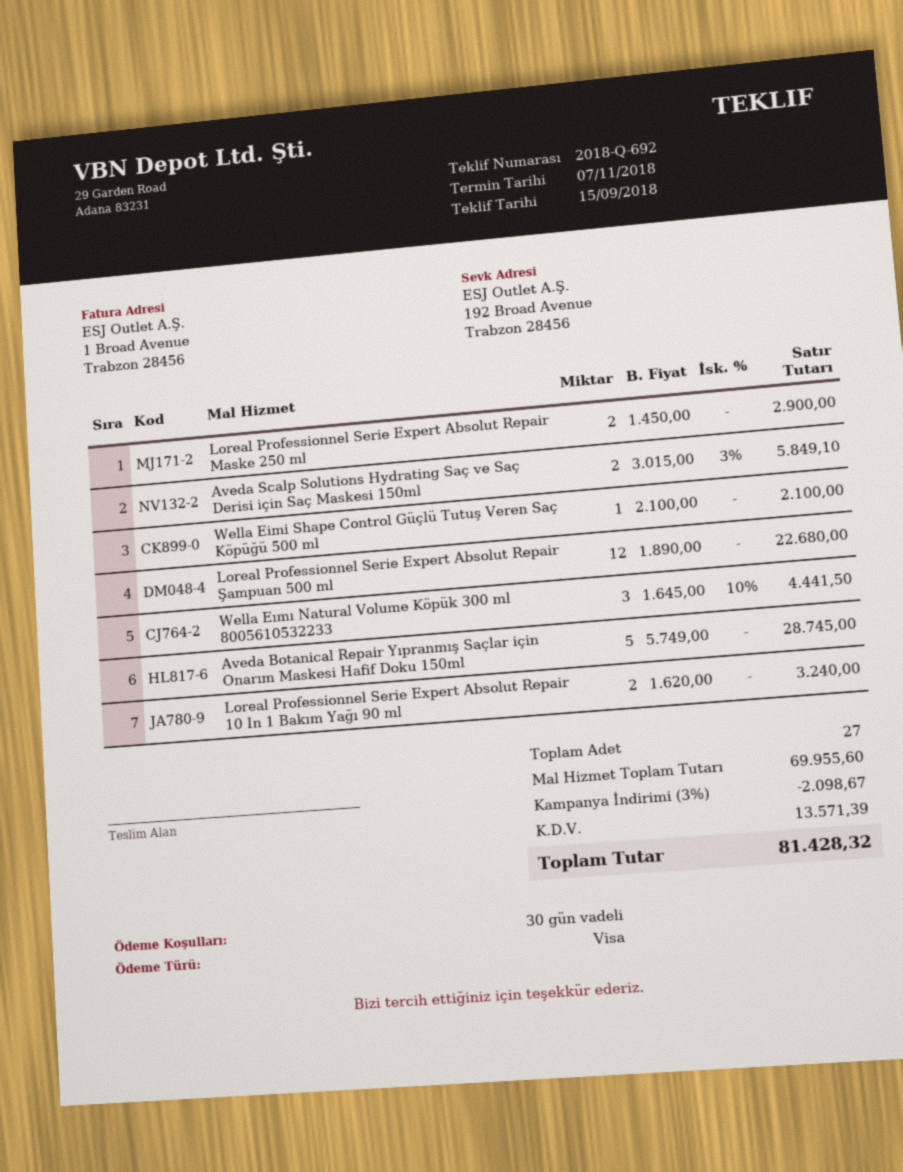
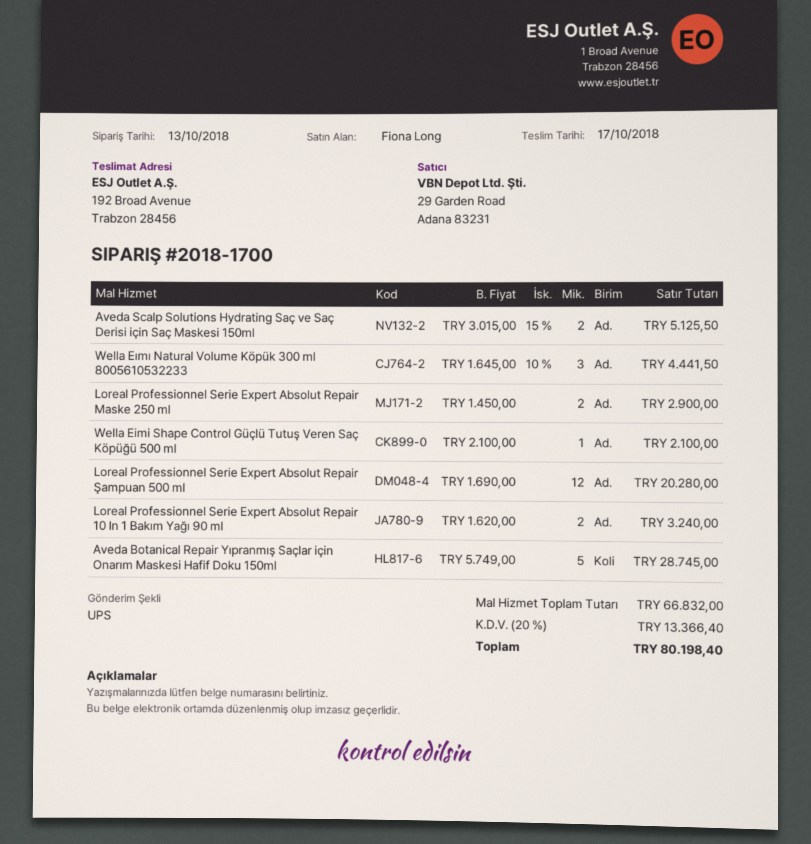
delivery date: 2018-11-07 -> 2018-10-17
Aveda Scalp Solutions Hydrating Saç ve Saç Derisi için Saç Maskesi 150ml: 2 x 3015.00 - 3% = 5849.10 -> 2 x 3015.00 - 15% = 5125.50
Loreal Professionnel Serie Expert Absolut Repair Şampuan 500 ml: 12 x 1890.00 = 22680.00 -> 12 x 1690.00 = 20280.00
subtotal: 69955.60 -> 66832.00
discount: 3% = 2098.67 -> none
tax: 13571.39 -> 13366.40
total: 81428.32 -> 80198.40

